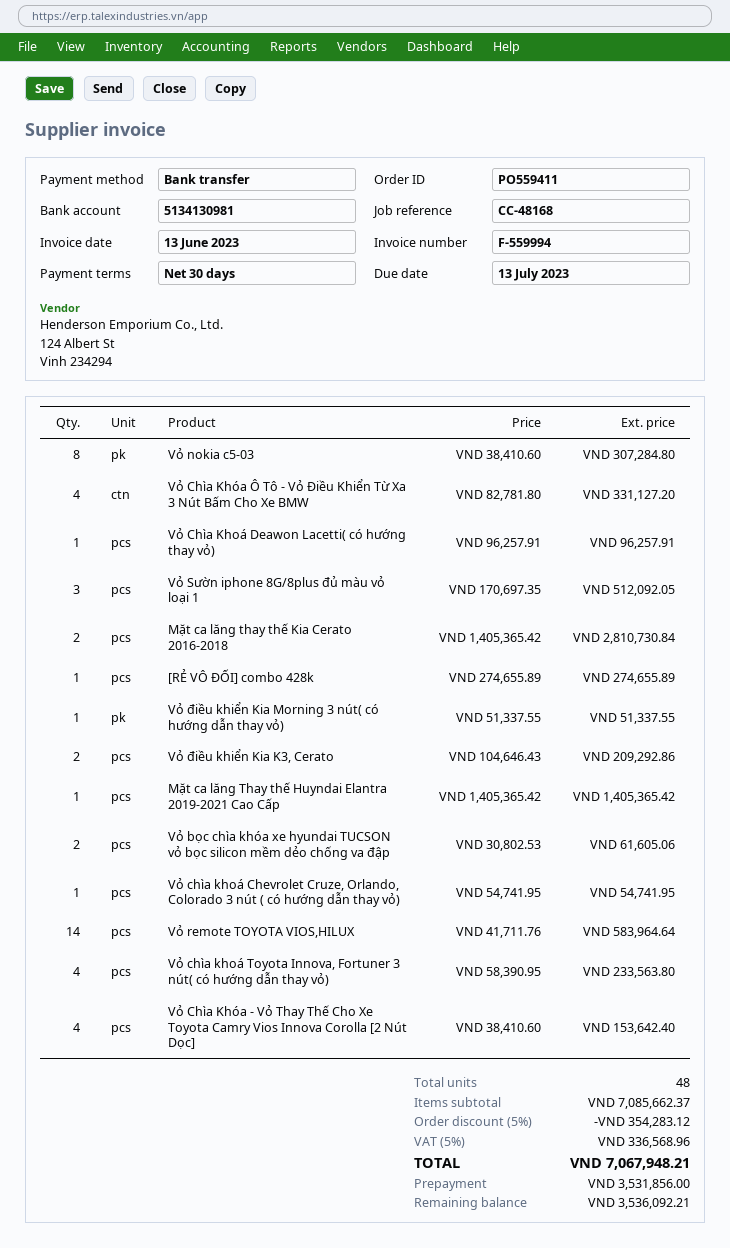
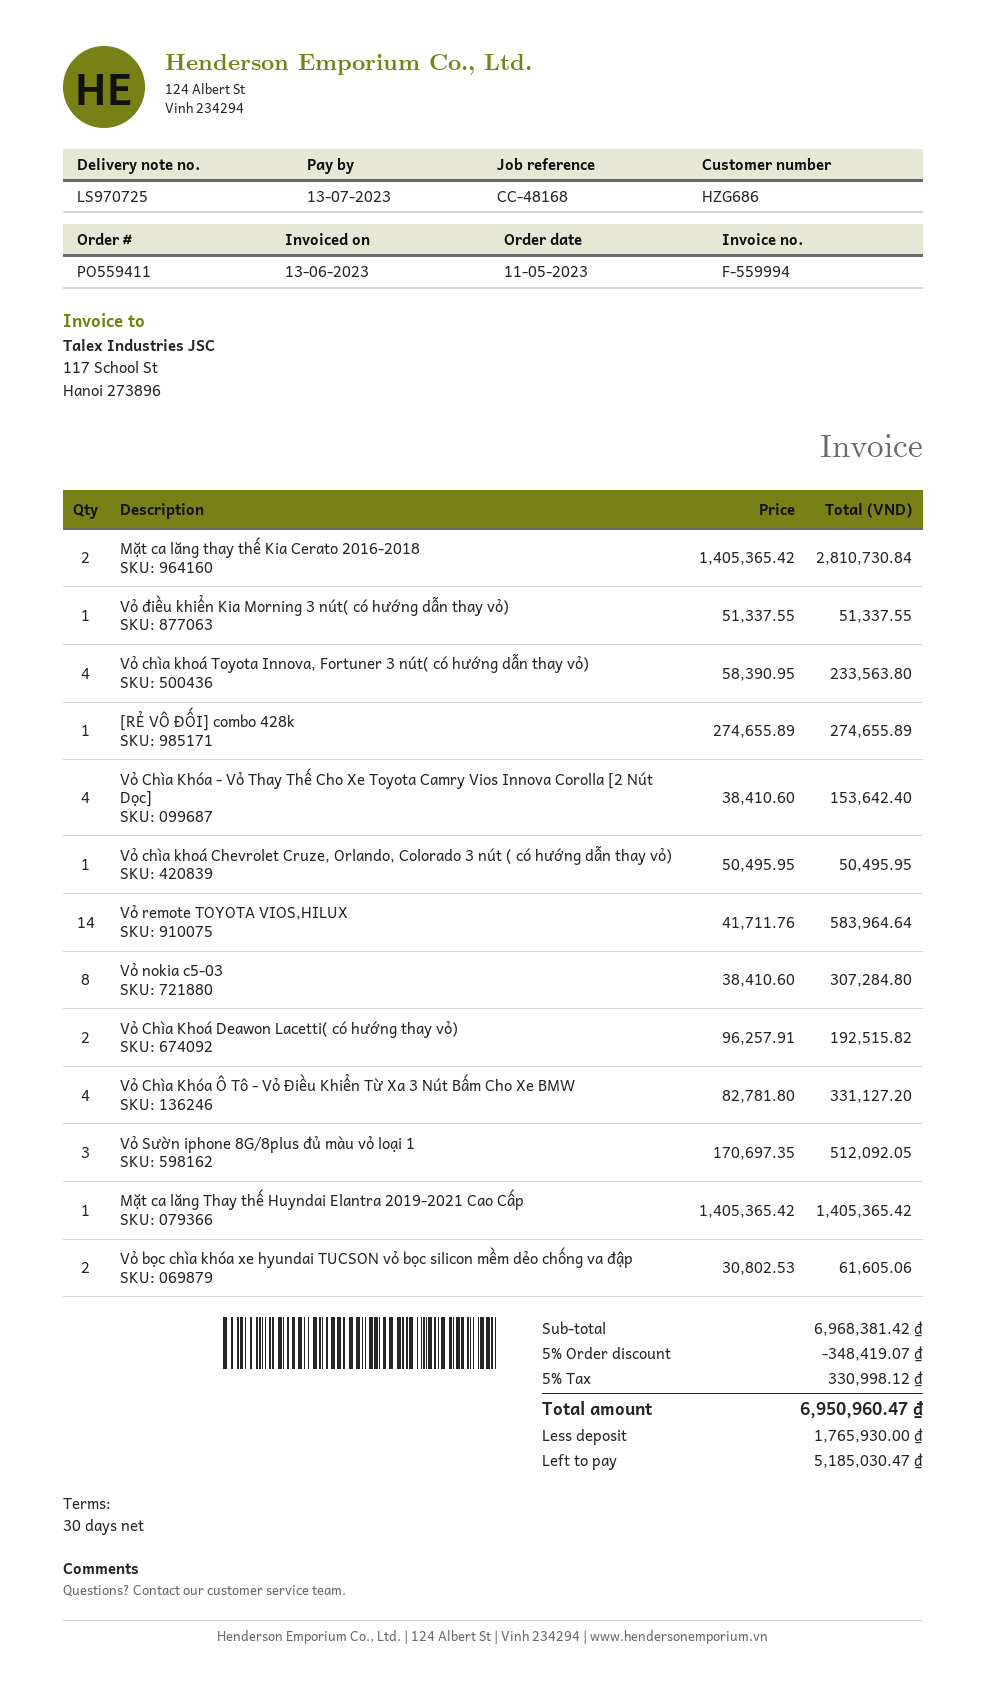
Vỏ Chìa Khoá Deawon Lacetti( có hướng thay vỏ): 1 x 96257.91 = 96257.91 -> 2 x 96257.91 = 192515.82
Vỏ điều khiển Kia K3, Cerato: 2 x 104646.43 = 209292.86 -> none
Vỏ chìa khoá Chevrolet Cruze, Orlando, Colorado 3 nút ( có hướng dẫn thay vỏ): 1 x 54741.95 = 54741.95 -> 1 x 50495.95 = 50495.95
subtotal: 7085662.37 -> 6968381.42
discount: 5% = 354283.12 -> 5% = 348419.07
tax: 5% = 336568.96 -> 5% = 330998.12
total: 7067948.21 -> 6950960.47
deposit: 3531856.00 -> 1765930.00
balance: 3536092.21 -> 5185030.47

